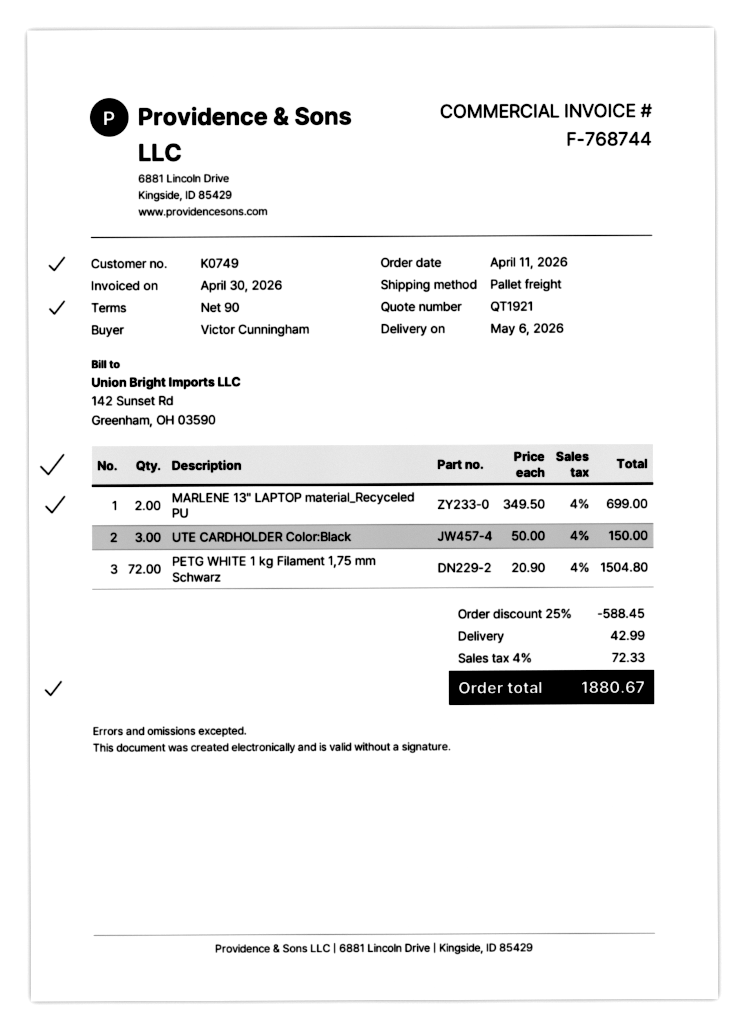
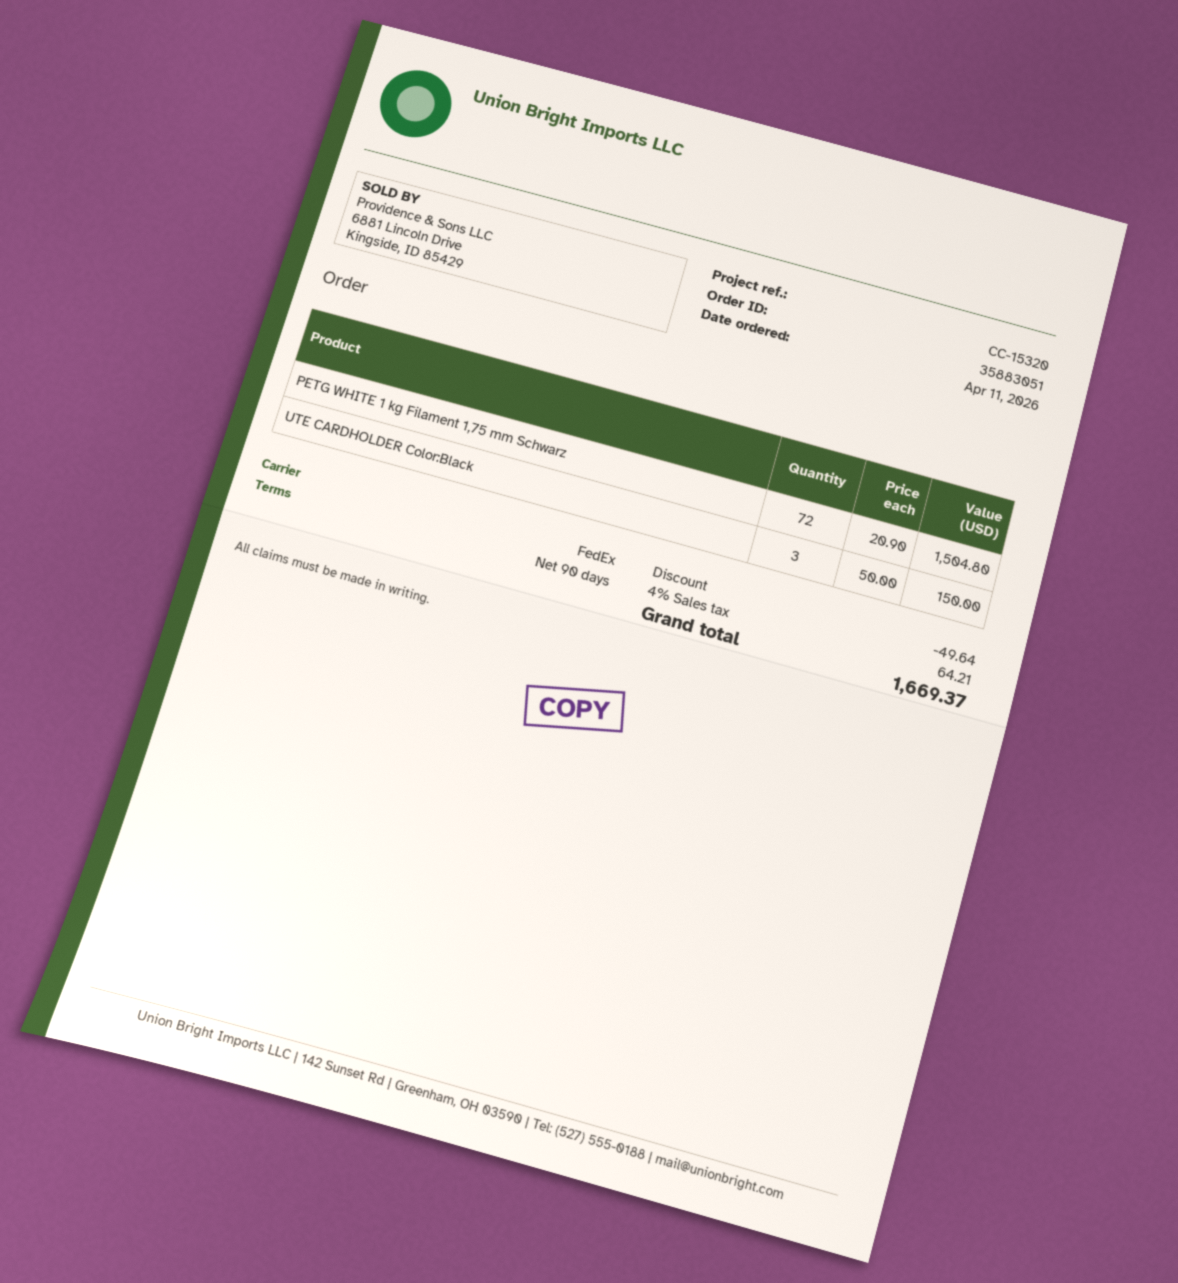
shipping method: pallet freight -> FedEx
MARLENE 13" LAPTOP material_Recyceled PU: 2 x 349.50 = 699.00 -> none
discount: 588.45 -> 49.64
shipping: 42.99 -> none
tax: 4% = 72.33 -> 4% = 64.21
total: 1880.67 -> 1669.37

